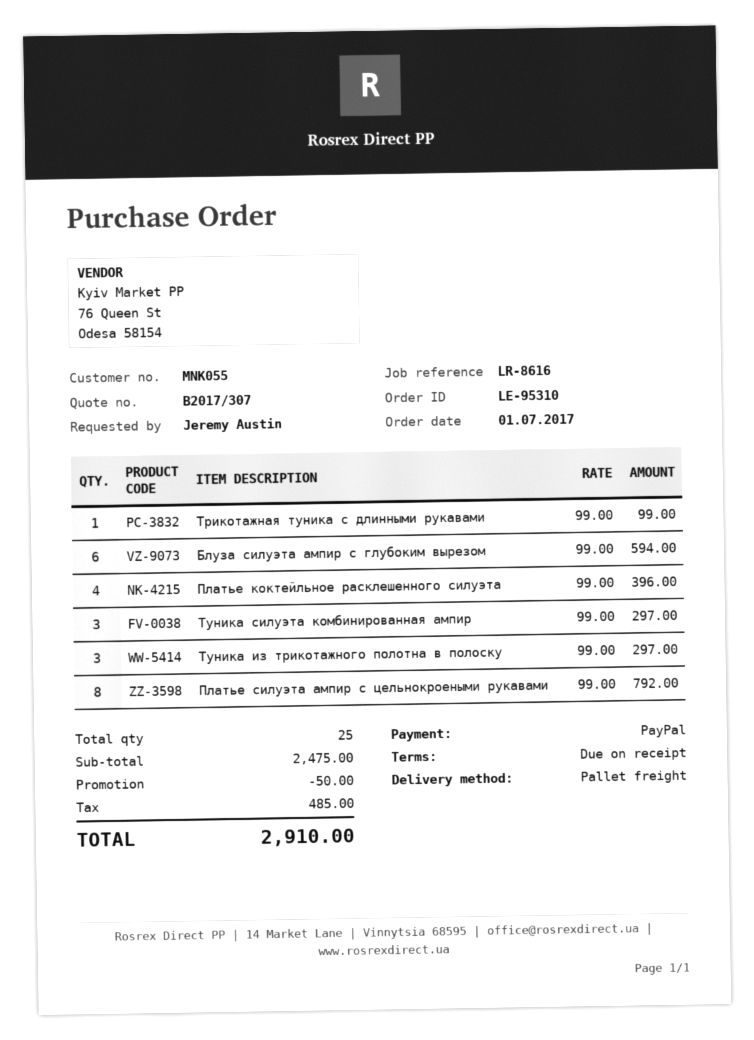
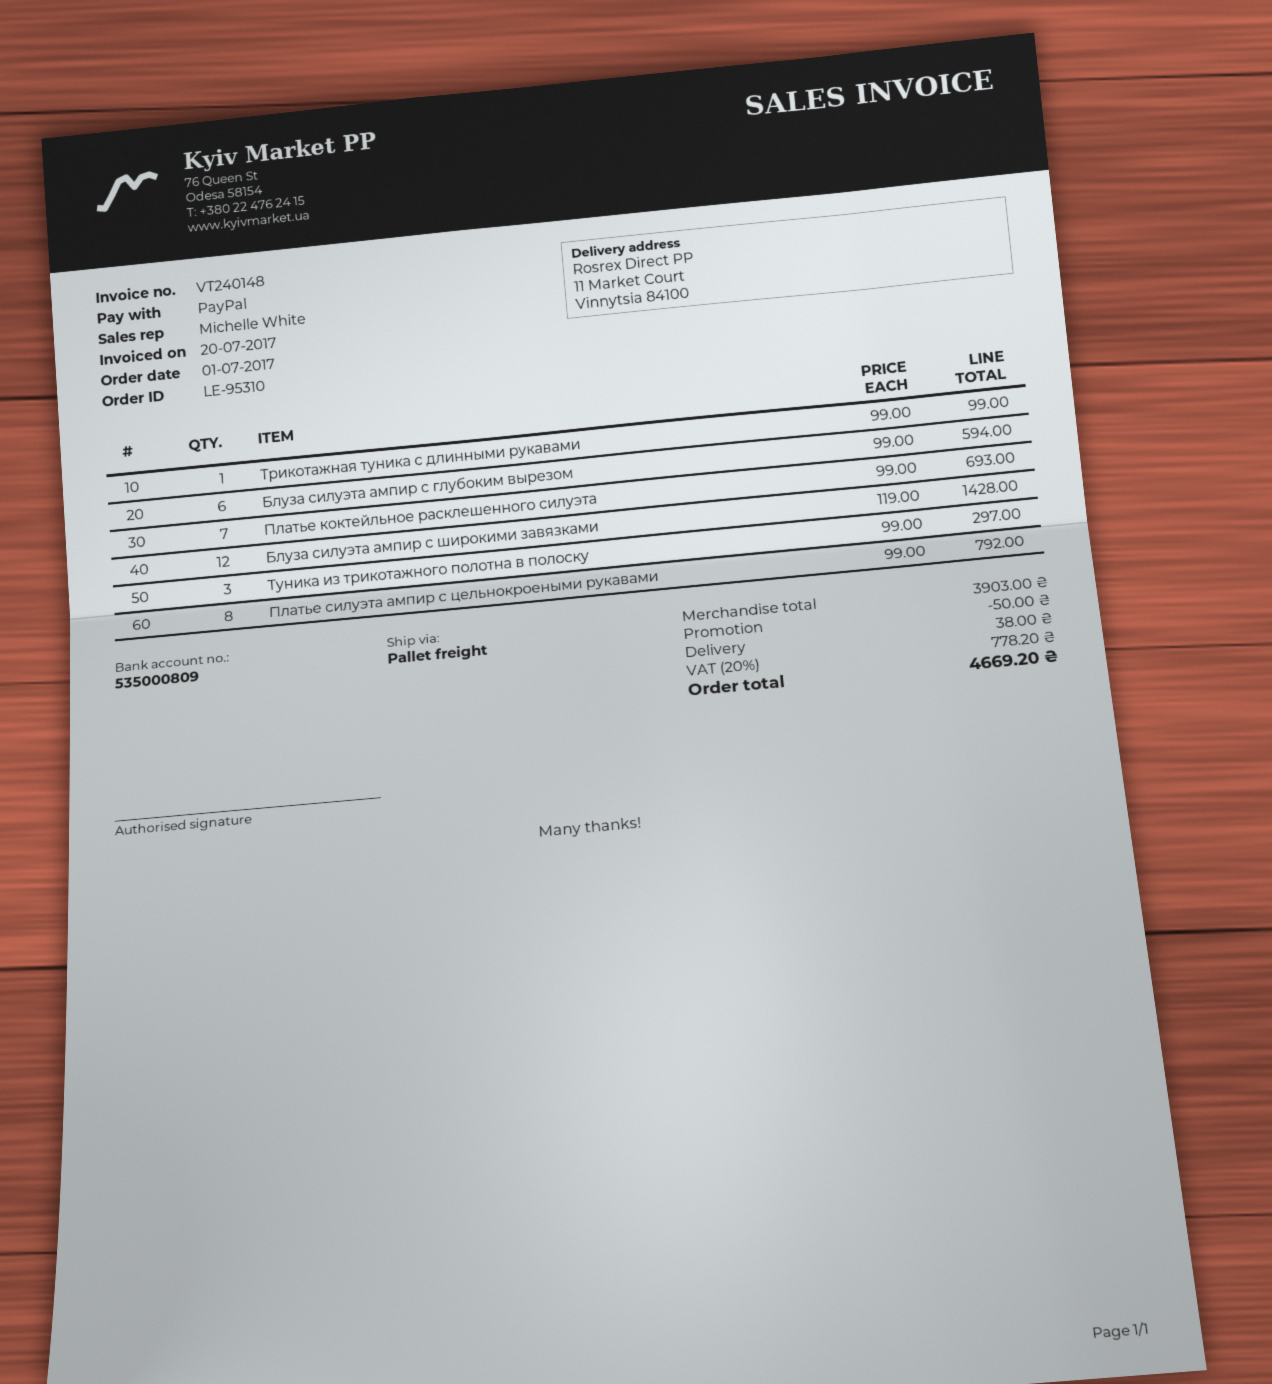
Платье коктейльное расклешенного силуэта: 4 x 99.00 = 396.00 -> 7 x 99.00 = 693.00
Туника силуэта комбинированная ампир: 3 x 99.00 = 297.00 -> none
Блуза силуэта ампир с широкими завязками: none -> 12 x 119.00 = 1428.00
subtotal: 2475.00 -> 3903.00
shipping: none -> 38.00
tax: 485.00 -> 778.20
total: 2910.00 -> 4669.20

